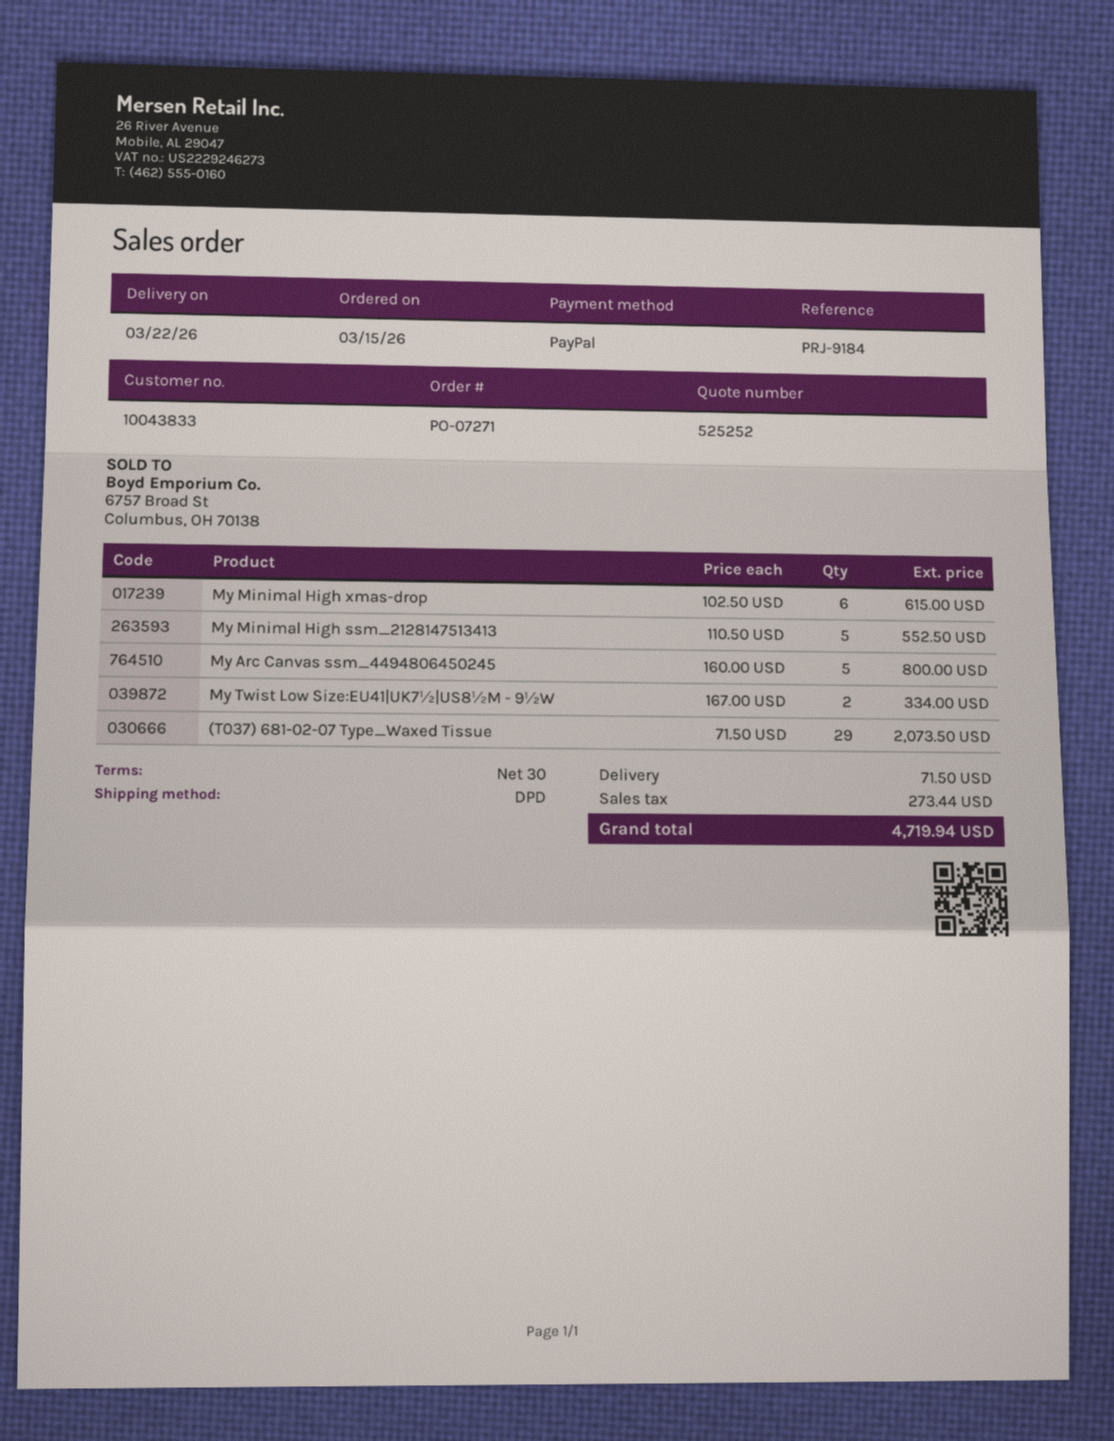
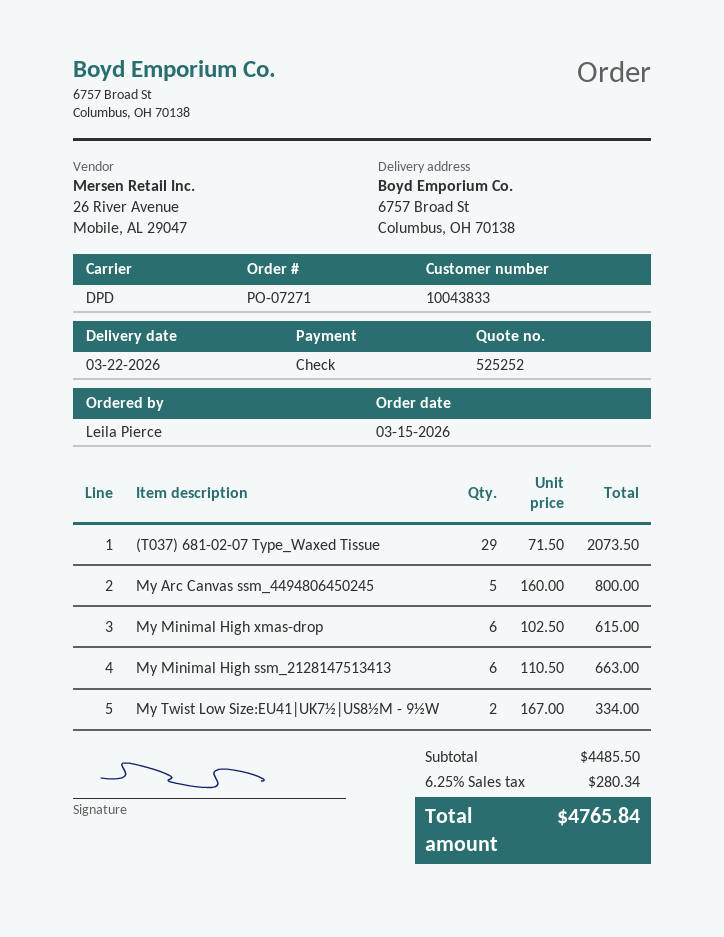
payment method: PayPal -> cheque
My Minimal High ssm_2128147513413: 5 x 110.50 = 552.50 -> 6 x 110.50 = 663.00
shipping: 71.50 -> none
tax: 273.44 -> 280.34
total: 4719.94 -> 4765.84

